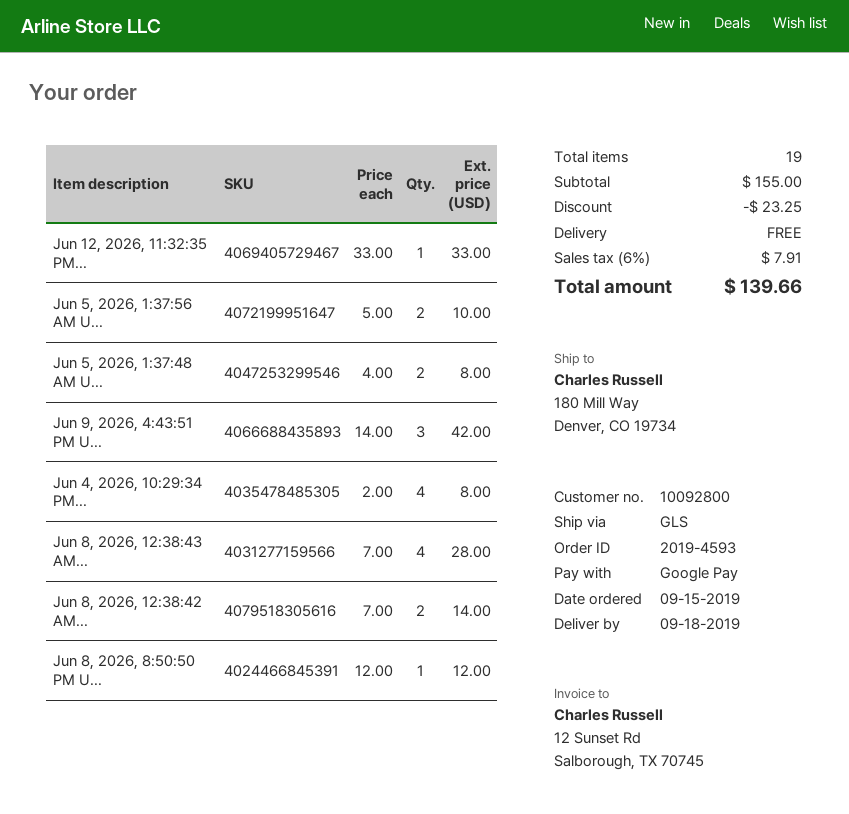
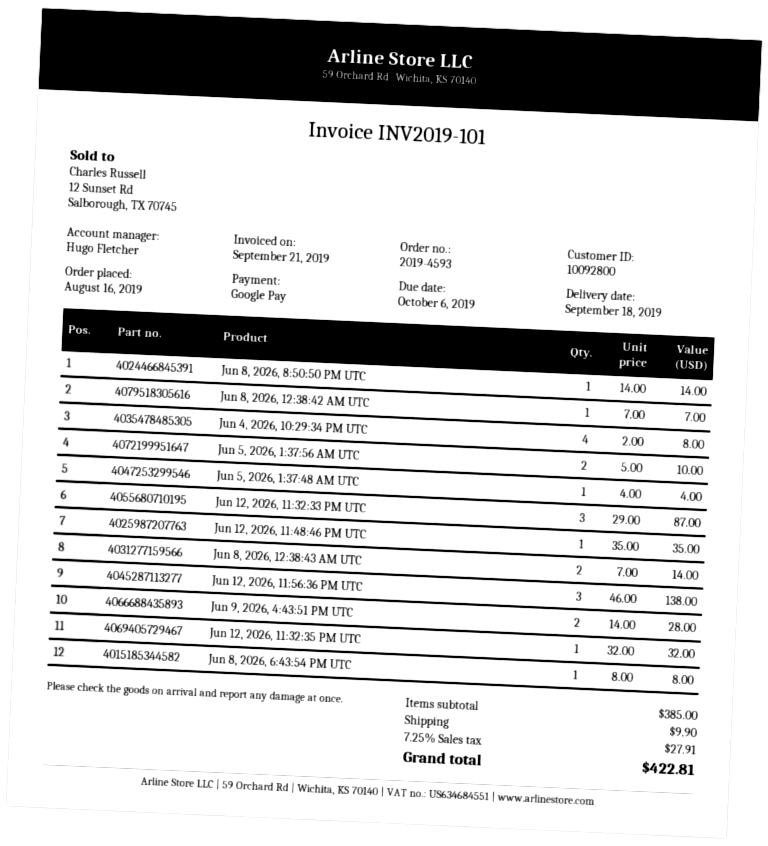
order date: 2019-09-15 -> 2019-08-16
Jun 12, 2026, 11:32:35 PM...: 1 x 33.00 = 33.00 -> 1 x 32.00 = 32.00
Jun 5, 2026, 1:37:48 AM U...: 2 x 4.00 = 8.00 -> 1 x 4.00 = 4.00
Jun 9, 2026, 4:43:51 PM U...: 3 x 14.00 = 42.00 -> 2 x 14.00 = 28.00
Jun 8, 2026, 12:38:43 AM...: 4 x 7.00 = 28.00 -> 2 x 7.00 = 14.00
Jun 8, 2026, 12:38:42 AM...: 2 x 7.00 = 14.00 -> 1 x 7.00 = 7.00
Jun 8, 2026, 8:50:50 PM U...: 1 x 12.00 = 12.00 -> 1 x 14.00 = 14.00
Jun 12, 2026, 11:32:33 PM UTC: none -> 3 x 29.00 = 87.00
Jun 12, 2026, 11:48:46 PM UTC: none -> 1 x 35.00 = 35.00
Jun 12, 2026, 11:56:36 PM UTC: none -> 3 x 46.00 = 138.00
Jun 8, 2026, 6:43:54 PM UTC: none -> 1 x 8.00 = 8.00
subtotal: 155.00 -> 385.00
discount: 23.25 -> none
shipping: 0.00 -> 9.90
tax: 6% = 7.91 -> 7.25% = 27.91
total: 139.66 -> 422.81

